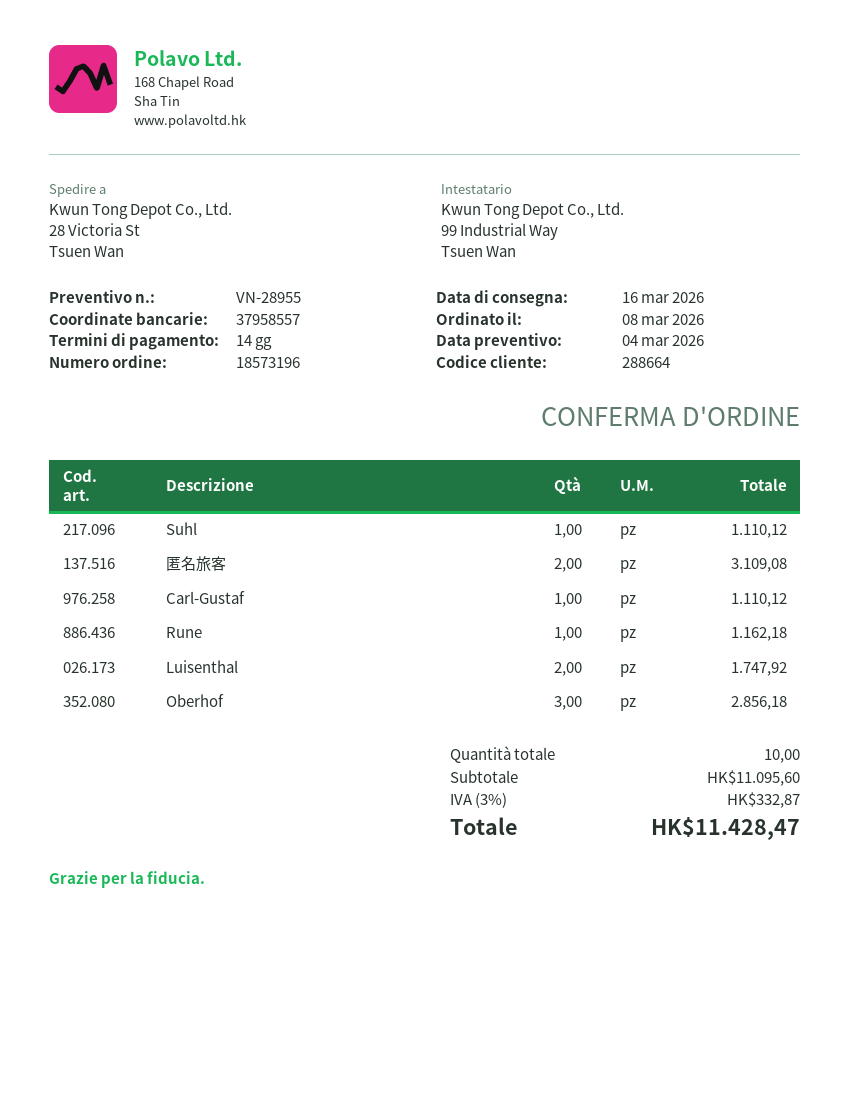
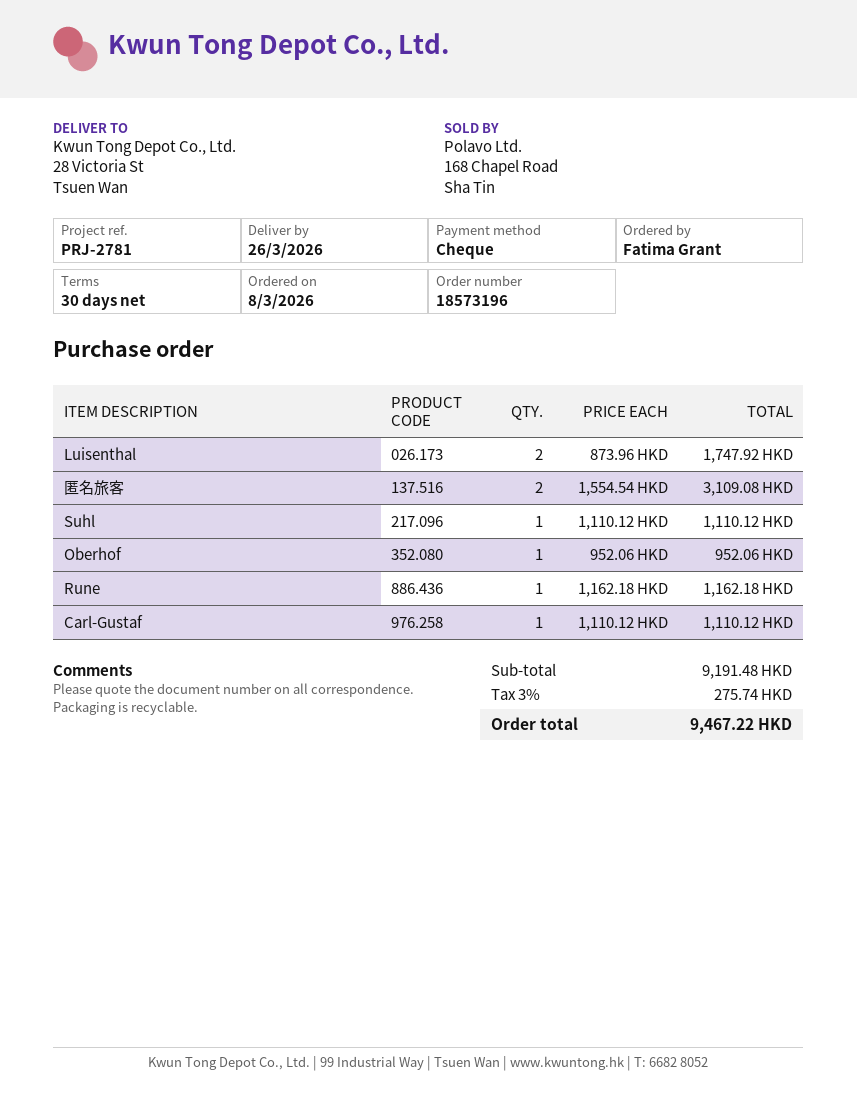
delivery date: 2026-03-16 -> 2026-03-26
payment terms: 14 days -> 30 days
Oberhof: 3 for 2856.18 -> 1 for 952.06
subtotal: 11095.60 -> 9191.48
tax: 3% = 332.87 -> 3% = 275.74
total: 11428.47 -> 9467.22

